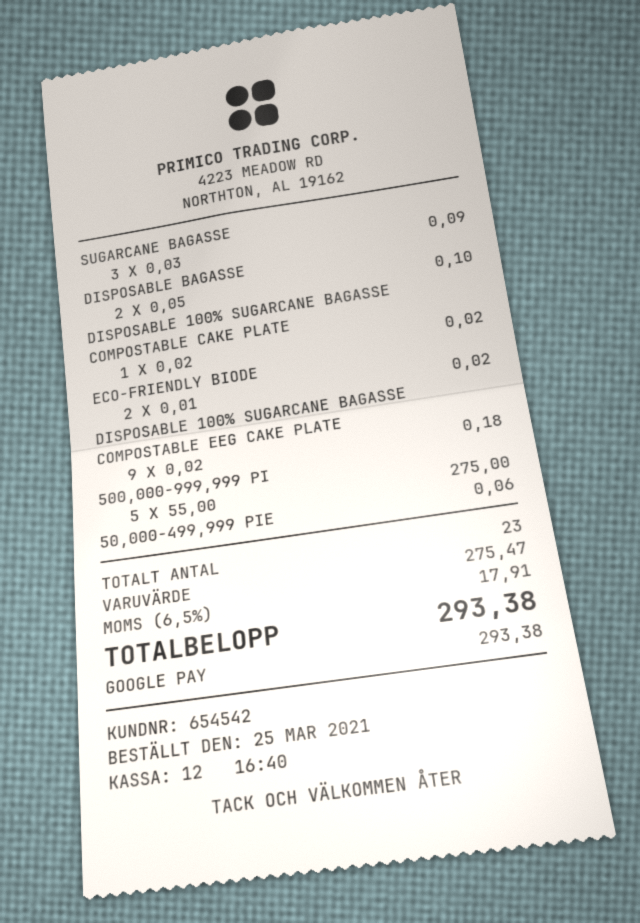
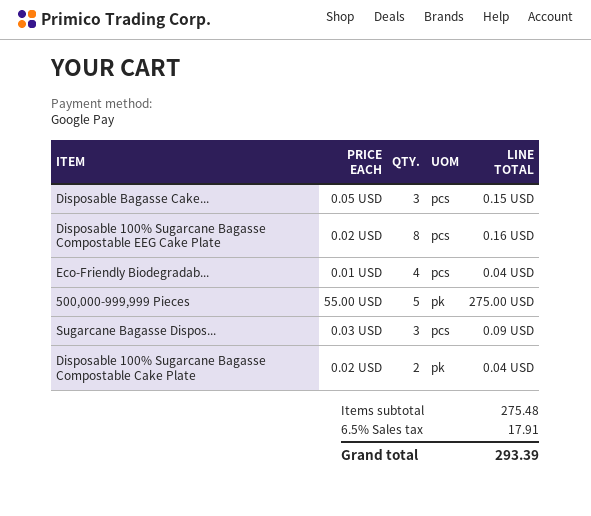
DISPOSABLE BAGASSE: 2 x 0.05 = 0.10 -> 3 x 0.05 = 0.15
DISPOSABLE 100% SUGARCANE BAGASSE COMPOSTABLE CAKE PLATE: 1 x 0.02 = 0.02 -> 2 x 0.02 = 0.04
ECO-FRIENDLY BIODE: 2 x 0.01 = 0.02 -> 4 x 0.01 = 0.04
DISPOSABLE 100% SUGARCANE BAGASSE COMPOSTABLE EEG CAKE PLATE: 9 x 0.02 = 0.18 -> 8 x 0.02 = 0.16
50,000-499,999 PIE: 1 x 0.06 = 0.06 -> none
subtotal: 275.47 -> 275.48
total: 293.38 -> 293.39

